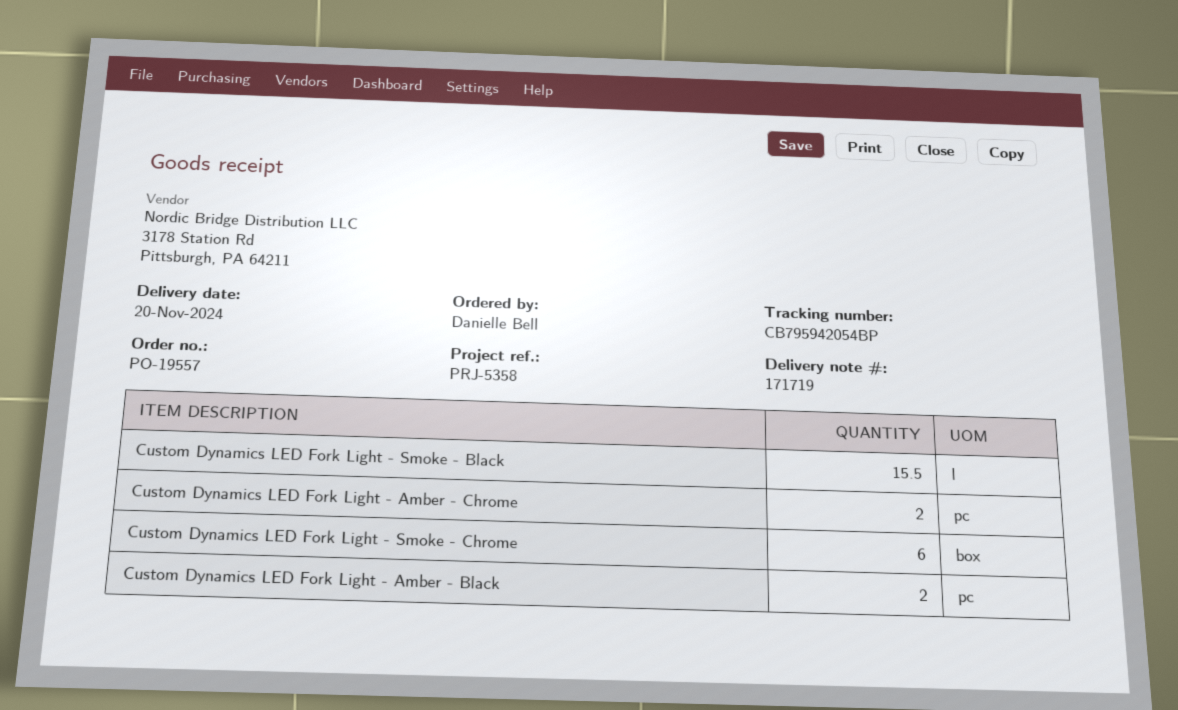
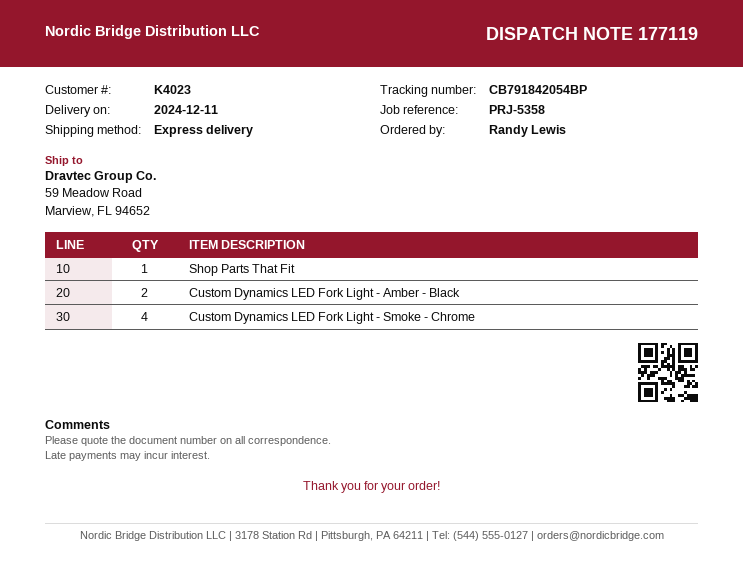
delivery note number: 171719 -> 177119
delivery date: 2024-11-20 -> 2024-12-11
ordered by: Danielle Bell -> Randy Lewis
tracking number: CB795942054BP -> CB791842054BP
Custom Dynamics LED Fork Light - Smoke - Black: 15.5 -> none
Custom Dynamics LED Fork Light - Amber - Chrome: 2 -> none
Custom Dynamics LED Fork Light - Smoke - Chrome: 6 -> 4
Shop Parts That Fit: none -> 1

